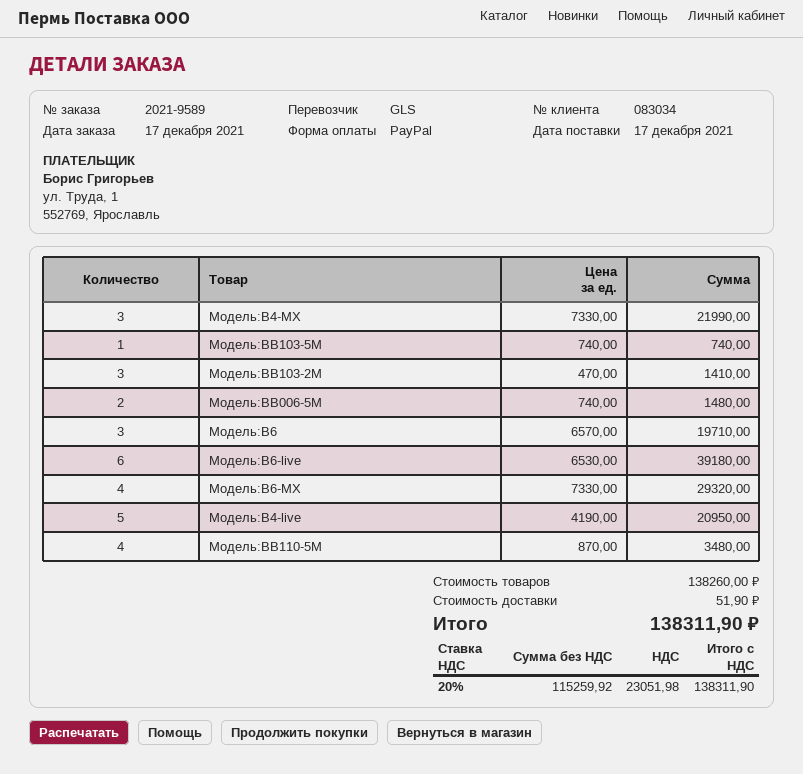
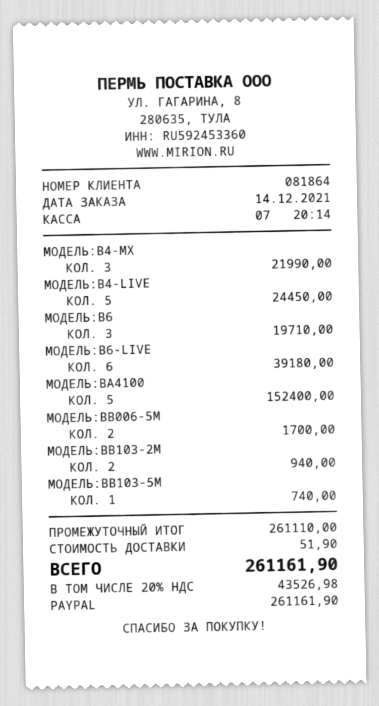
order date: 2021-12-17 -> 2021-12-14
customer number: 083034 -> 081864
Модель:BB103-2M: 3 for 1410.00 -> 2 for 940.00
Модель:BB006-5M: 2 for 1480.00 -> 2 for 1700.00
Модель:B6-MX: 4 for 29320.00 -> none
Модель:B4-live: 5 for 20950.00 -> 5 for 24450.00
Модель:BB110-5M: 4 for 3480.00 -> none
МОДЕЛЬ:BA4100: none -> 5 for 152400.00
subtotal: 138260.00 -> 261110.00
tax: 20% = 23051.98 -> 20% = 43526.98
total: 138311.90 -> 261161.90

